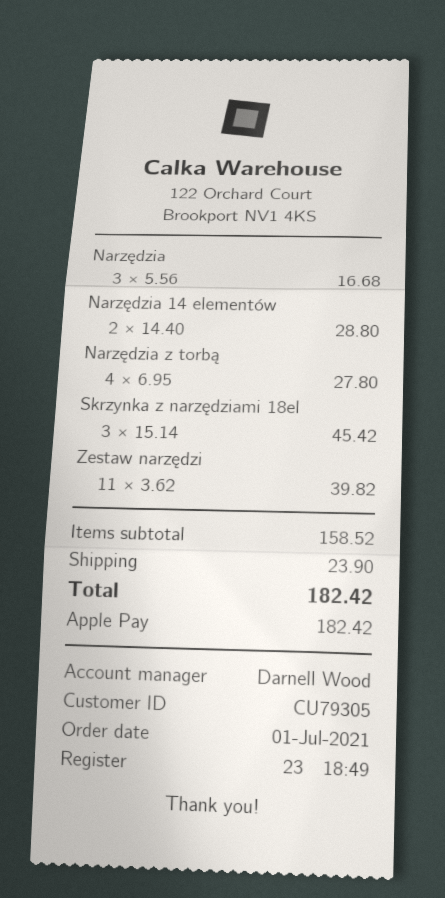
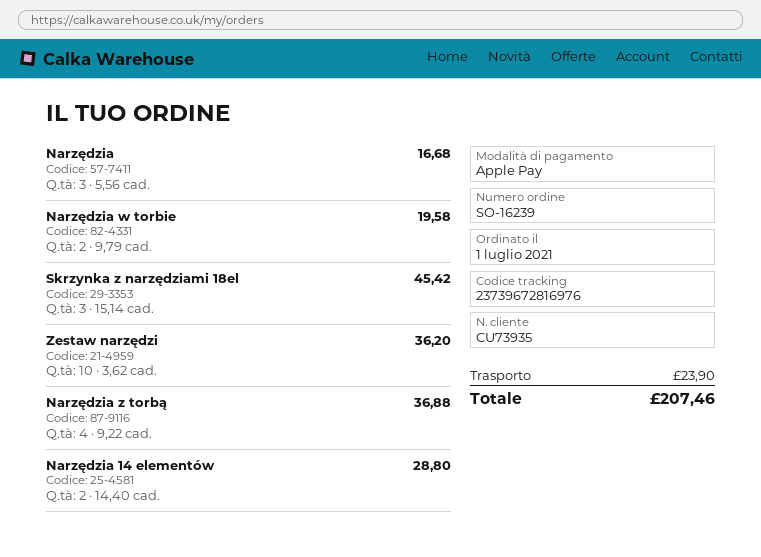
customer number: CU79305 -> CU73935
Narzędzia z torbą: 4 x 6.95 = 27.80 -> 4 x 9.22 = 36.88
Zestaw narzędzi: 11 x 3.62 = 39.82 -> 10 x 3.62 = 36.20
Narzędzia w torbie: none -> 2 x 9.79 = 19.58
total: 182.42 -> 207.46

